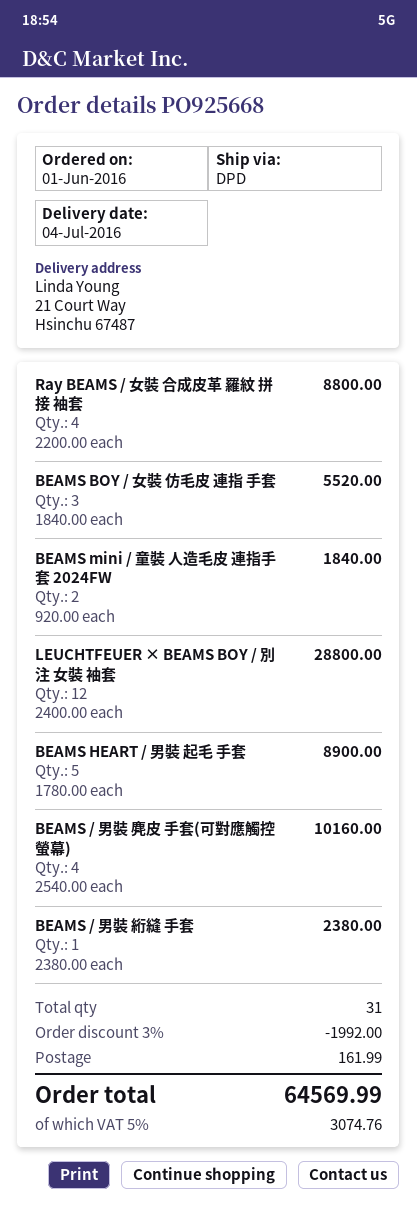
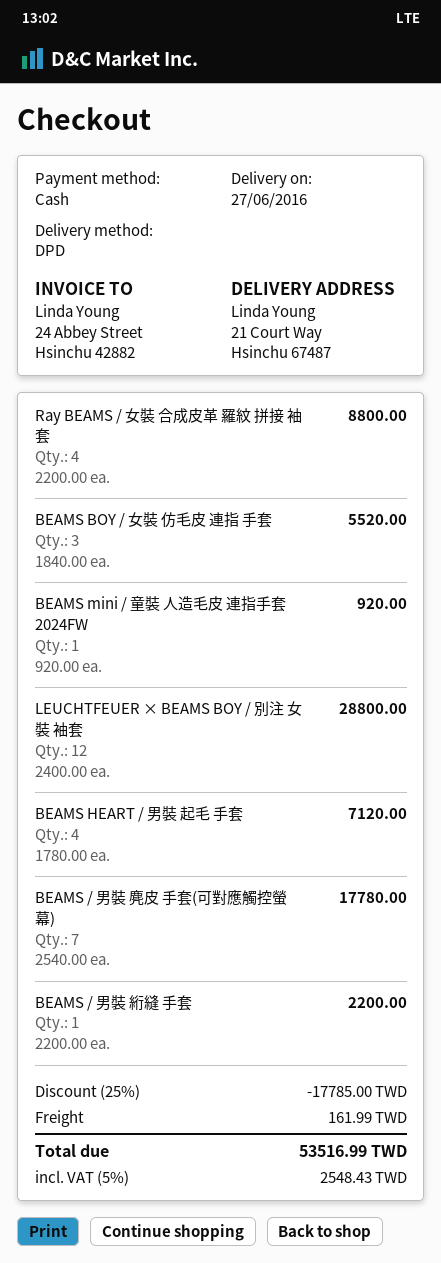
delivery date: 2016-07-04 -> 2016-06-27
BEAMS mini / 童裝 人造毛皮 連指手套 2024FW: 2 x 920.00 = 1840.00 -> 1 x 920.00 = 920.00
BEAMS HEART / 男裝 起毛 手套: 5 x 1780.00 = 8900.00 -> 4 x 1780.00 = 7120.00
BEAMS / 男裝 麂皮 手套(可對應觸控螢幕): 4 x 2540.00 = 10160.00 -> 7 x 2540.00 = 17780.00
BEAMS / 男裝 絎縫 手套: 1 x 2380.00 = 2380.00 -> 1 x 2200.00 = 2200.00
discount: 3% = 1992.00 -> 25% = 17785.00
tax: 5% = 3074.76 -> 5% = 2548.43
total: 64569.99 -> 53516.99

